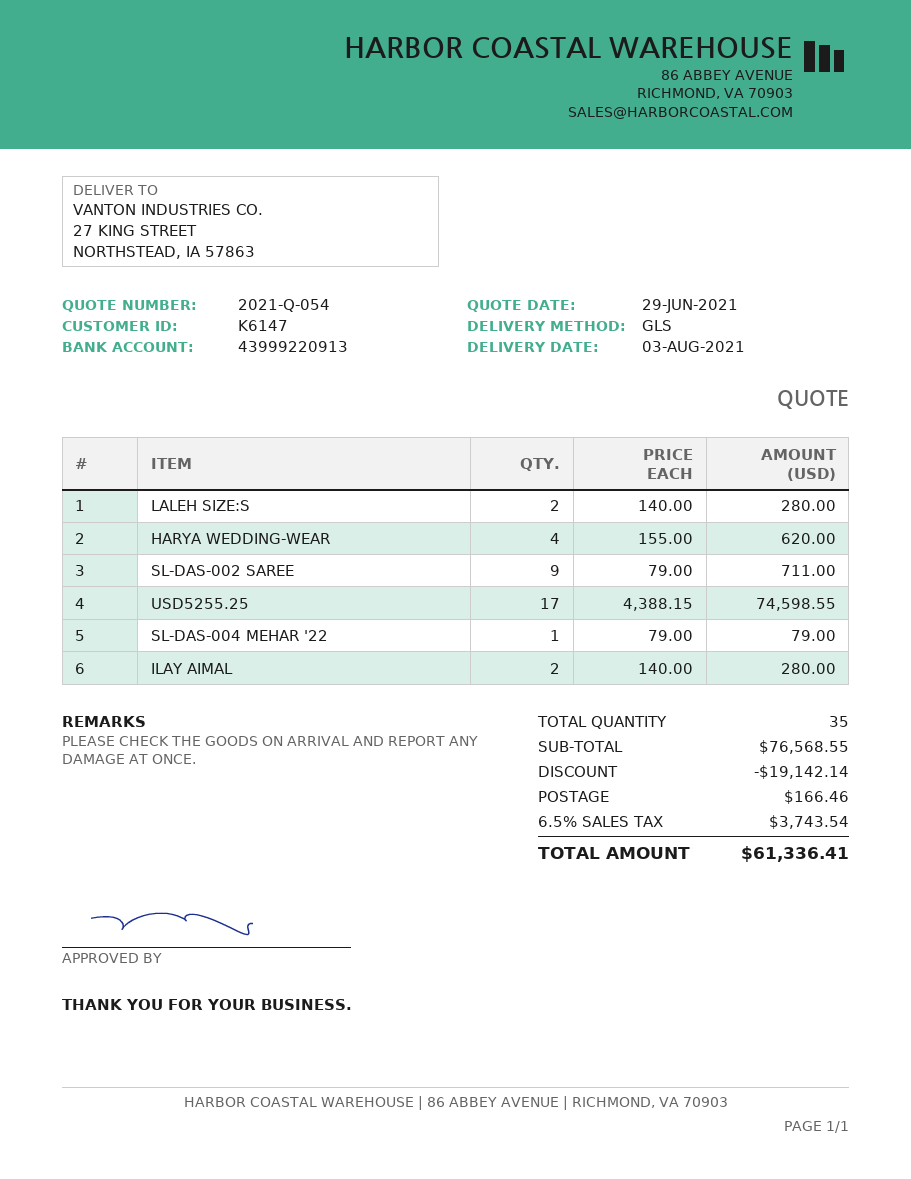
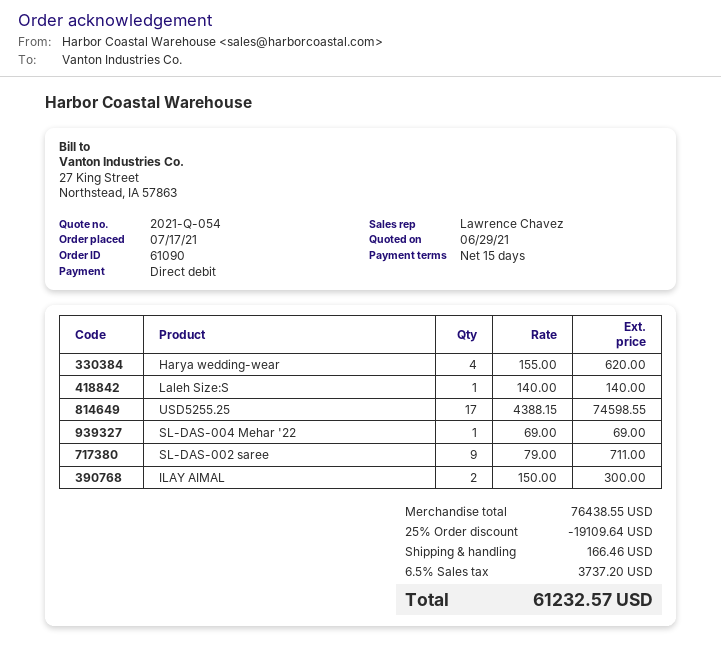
LALEH SIZE:S: 2 x 140.00 = 280.00 -> 1 x 140.00 = 140.00
SL-DAS-004 MEHAR '22: 1 x 79.00 = 79.00 -> 1 x 69.00 = 69.00
ILAY AIMAL: 2 x 140.00 = 280.00 -> 2 x 150.00 = 300.00
subtotal: 76568.55 -> 76438.55
discount: 19142.14 -> 19109.64
tax: 6.5% = 3743.54 -> 6.5% = 3737.20
total: 61336.41 -> 61232.57

